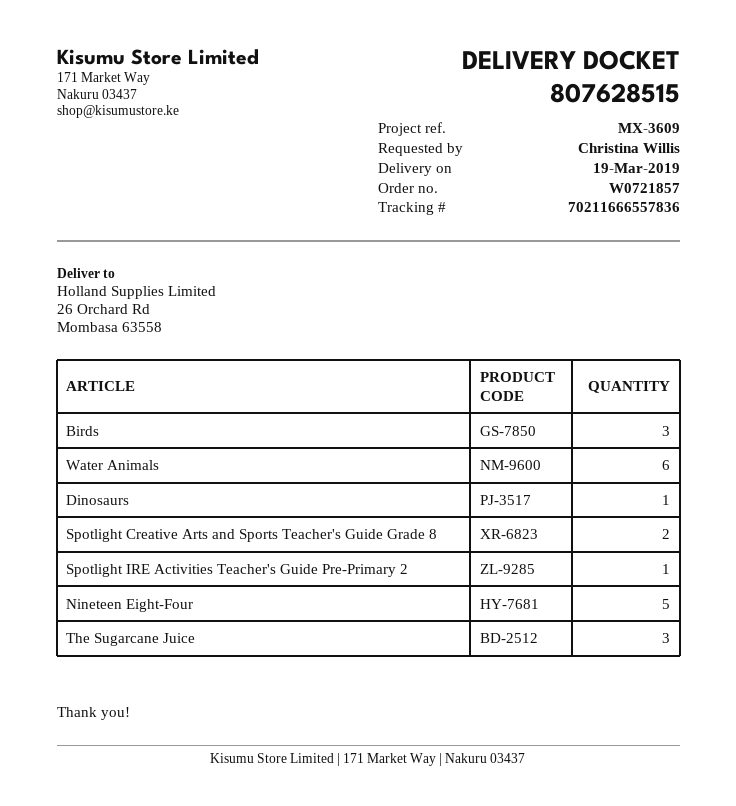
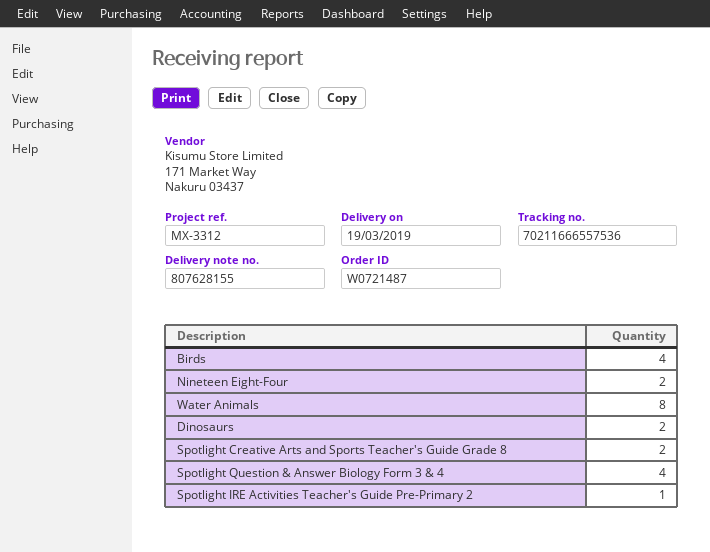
order number: W0721857 -> W0721487
delivery note number: 807628515 -> 807628155
reference: MX-3609 -> MX-3312
tracking number: 70211666557836 -> 70211666557536
Birds: 3 -> 4
Water Animals: 6 -> 8
Dinosaurs: 1 -> 2
Nineteen Eight-Four: 5 -> 2
The Sugarcane Juice: 3 -> none
Spotlight Question & Answer Biology Form 3 & 4: none -> 4

